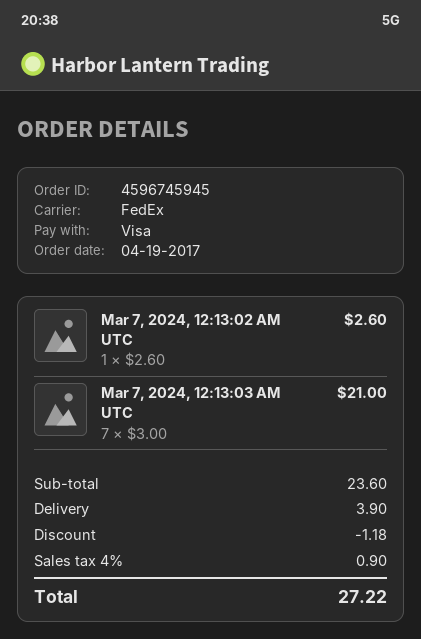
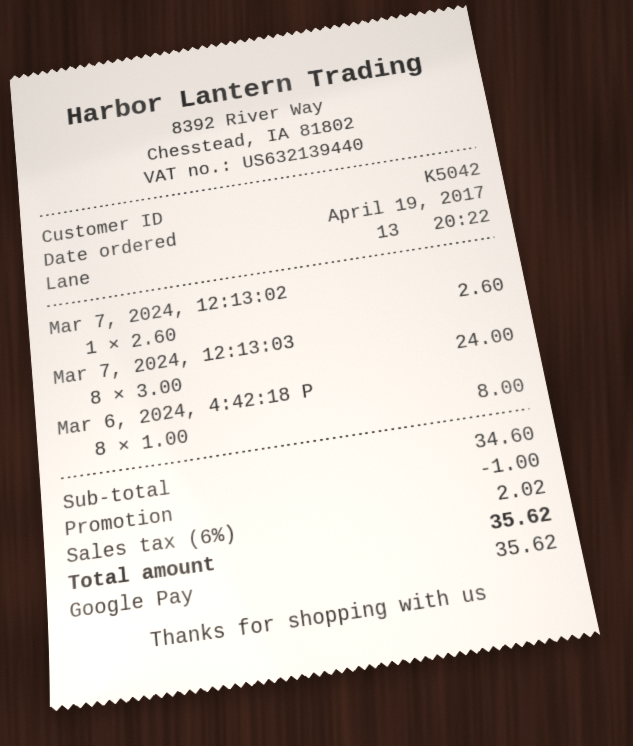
payment method: Visa -> Google Pay
Mar 7, 2024, 12:13:03 AM UTC: 7 x 3.00 = 21.00 -> 8 x 3.00 = 24.00
Mar 6, 2024, 4:42:18 P: none -> 8 x 1.00 = 8.00
subtotal: 23.60 -> 34.60
discount: 1.18 -> 1.00
shipping: 3.90 -> none
tax: 4% = 0.90 -> 6% = 2.02
total: 27.22 -> 35.62

